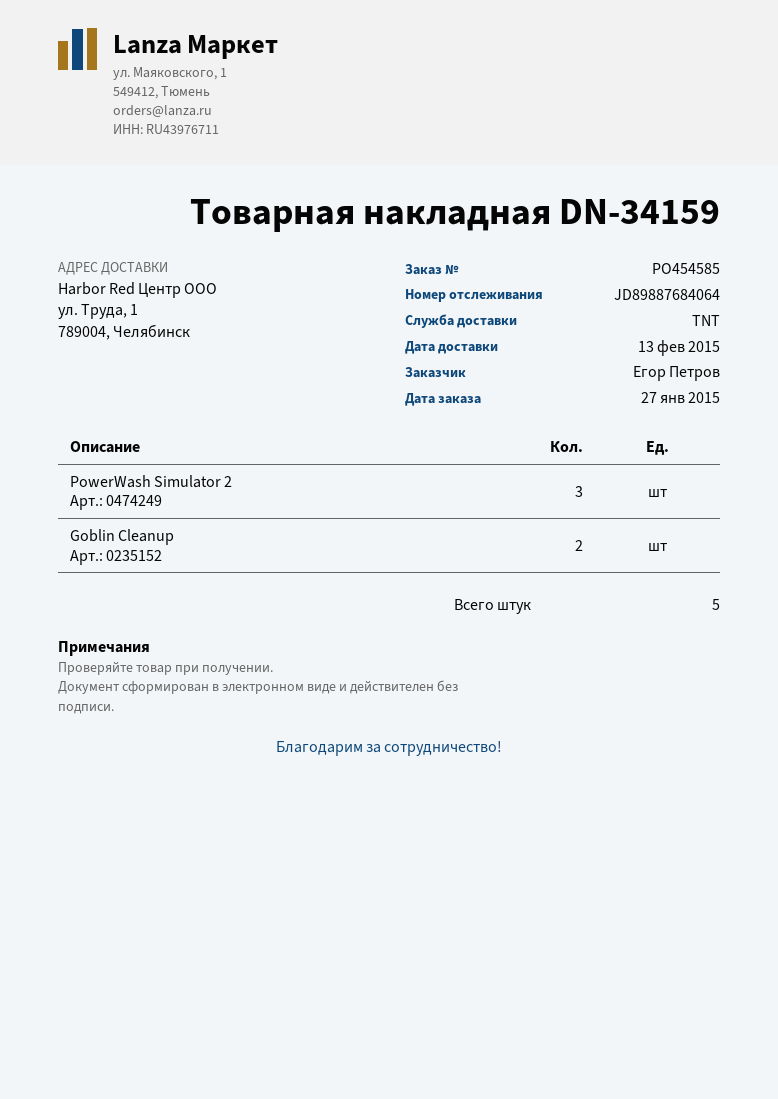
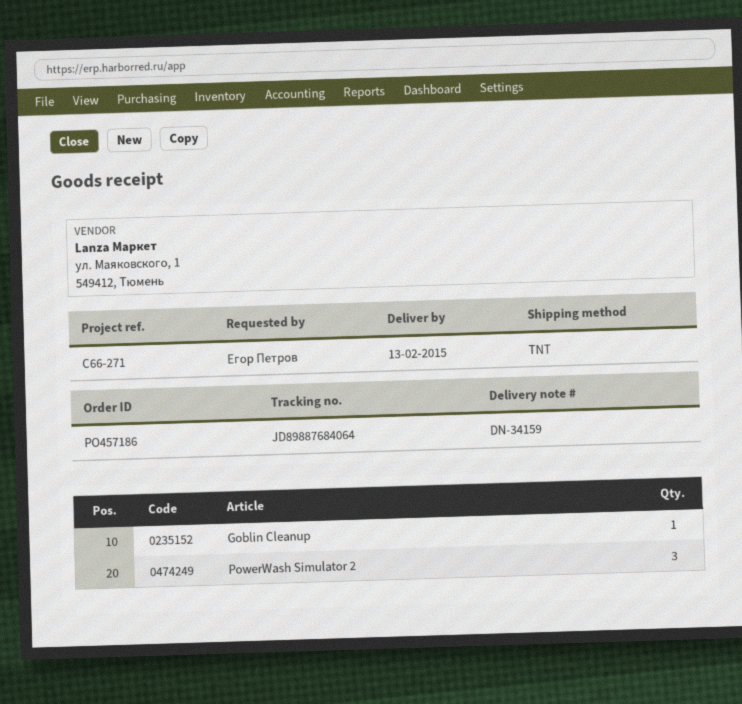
order number: PO454585 -> PO457186
Goblin Cleanup: 2 -> 1

